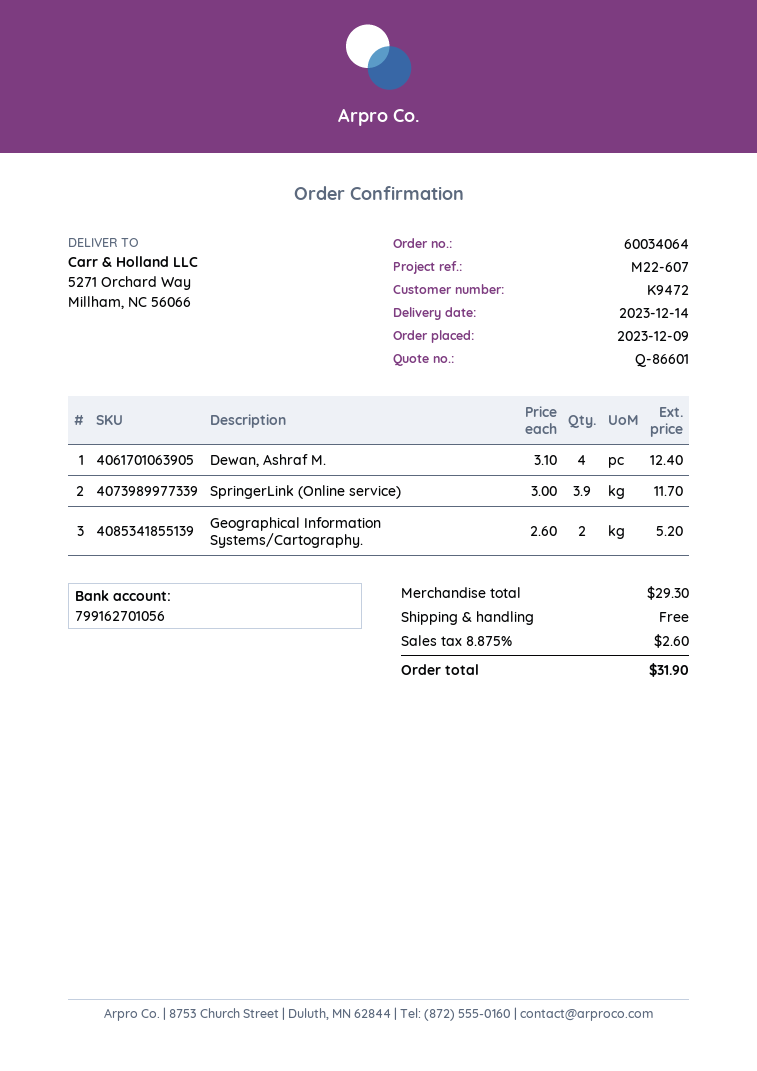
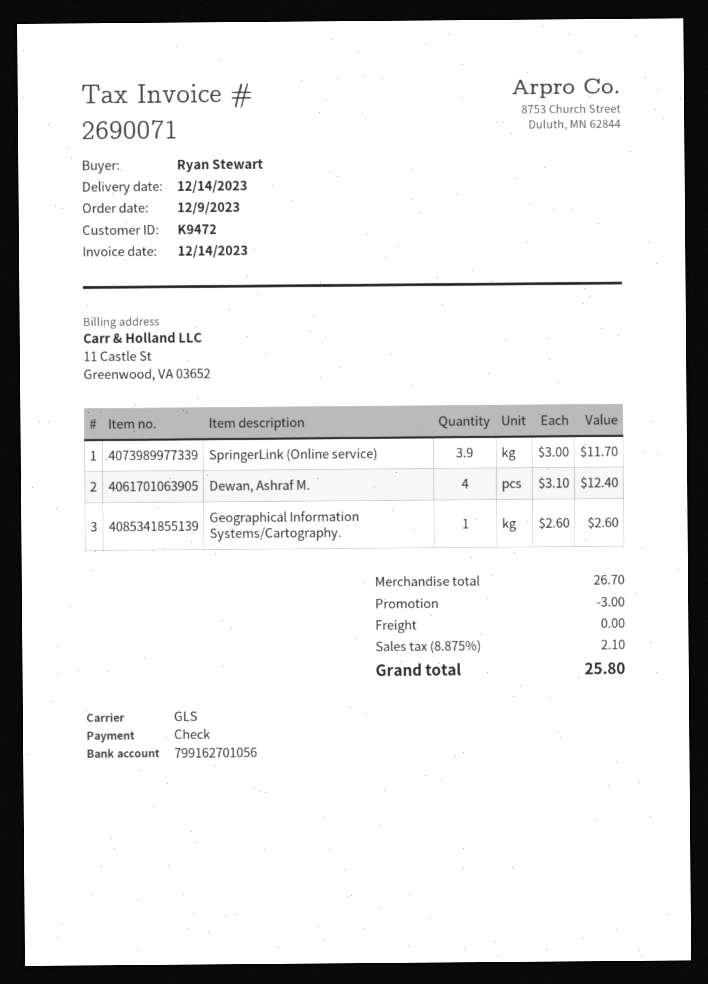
Geographical Information Systems/Cartography.: 2 x 2.60 = 5.20 -> 1 x 2.60 = 2.60
subtotal: 29.30 -> 26.70
discount: none -> 3.00
tax: 8.875% = 2.60 -> 8.875% = 2.10
total: 31.90 -> 25.80

